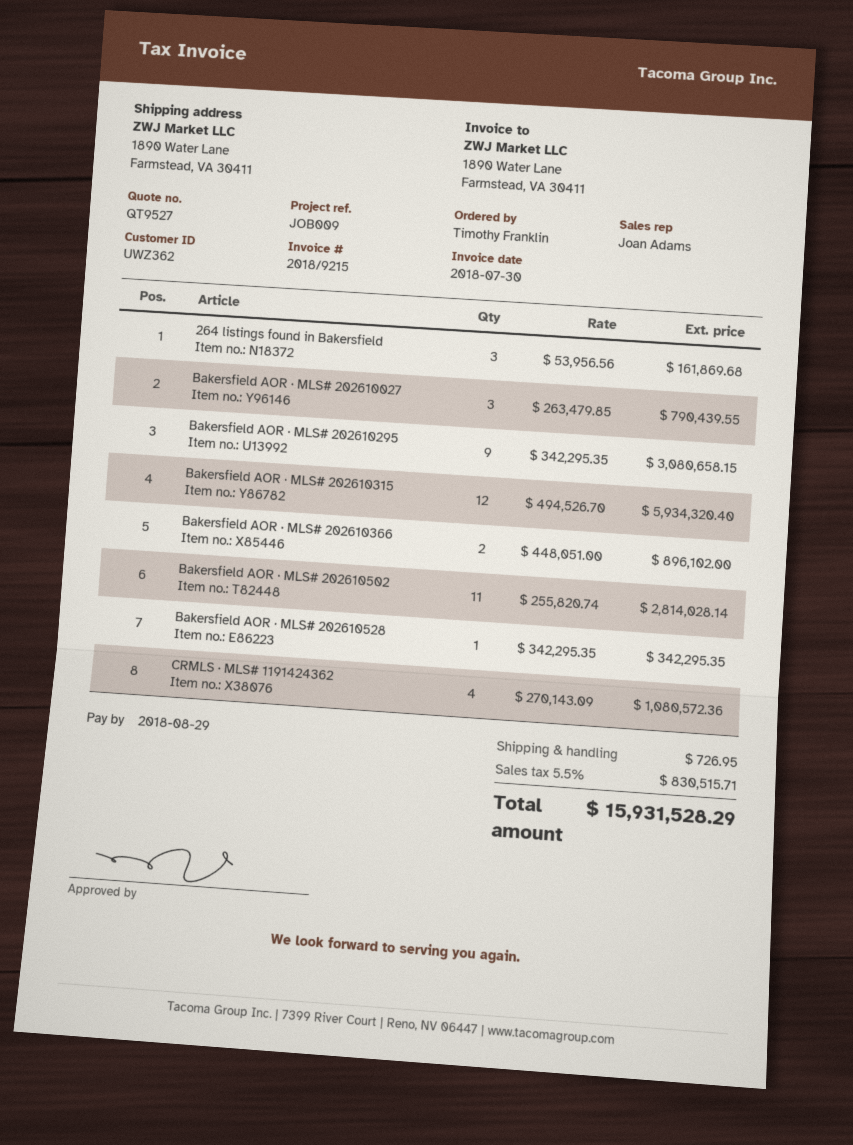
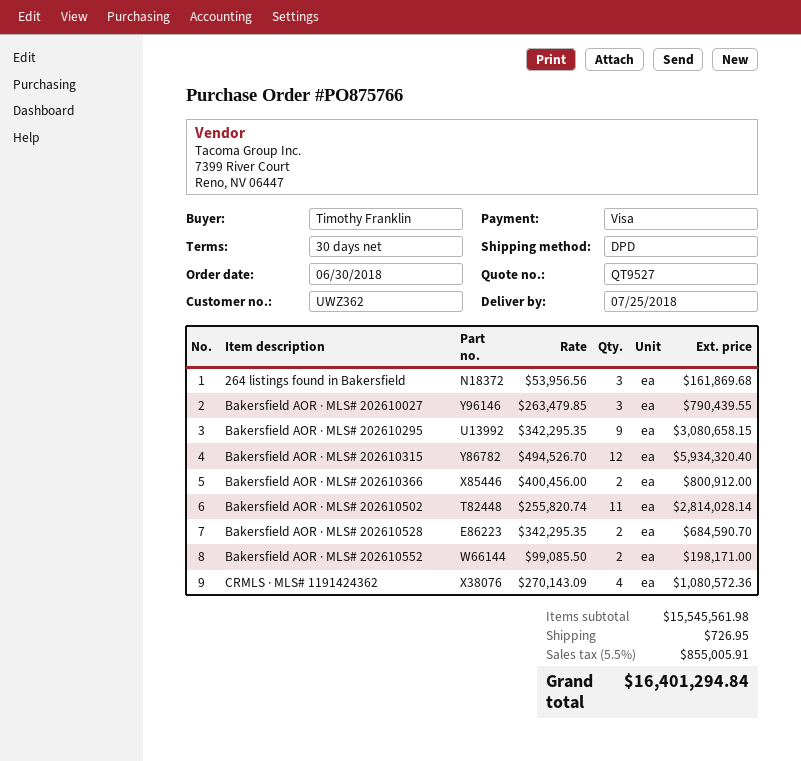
Bakersfield AOR · MLS# 202610366: 2 x 448051.00 = 896102.00 -> 2 x 400456.00 = 800912.00
Bakersfield AOR · MLS# 202610528: 1 x 342295.35 = 342295.35 -> 2 x 342295.35 = 684590.70
Bakersfield AOR · MLS# 202610552: none -> 2 x 99085.50 = 198171.00
tax: 5.5% = 830515.71 -> 5.5% = 855005.91
total: 15931528.29 -> 16401294.84

